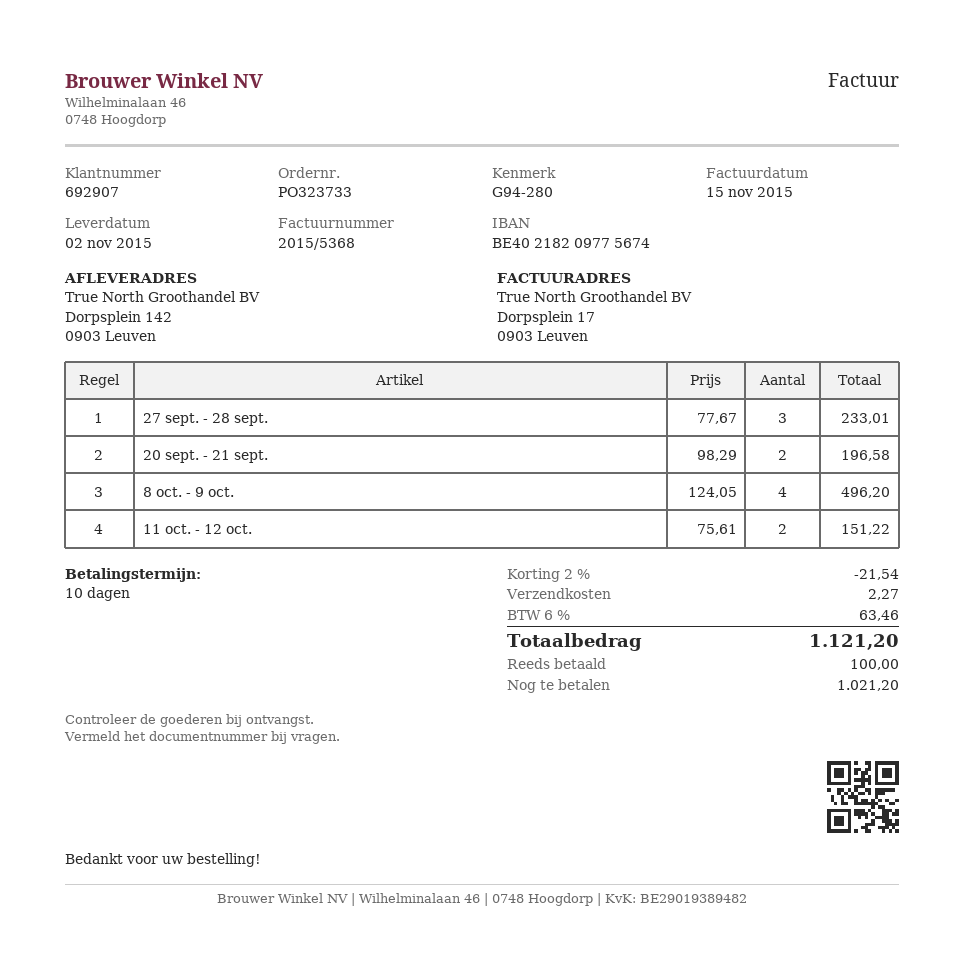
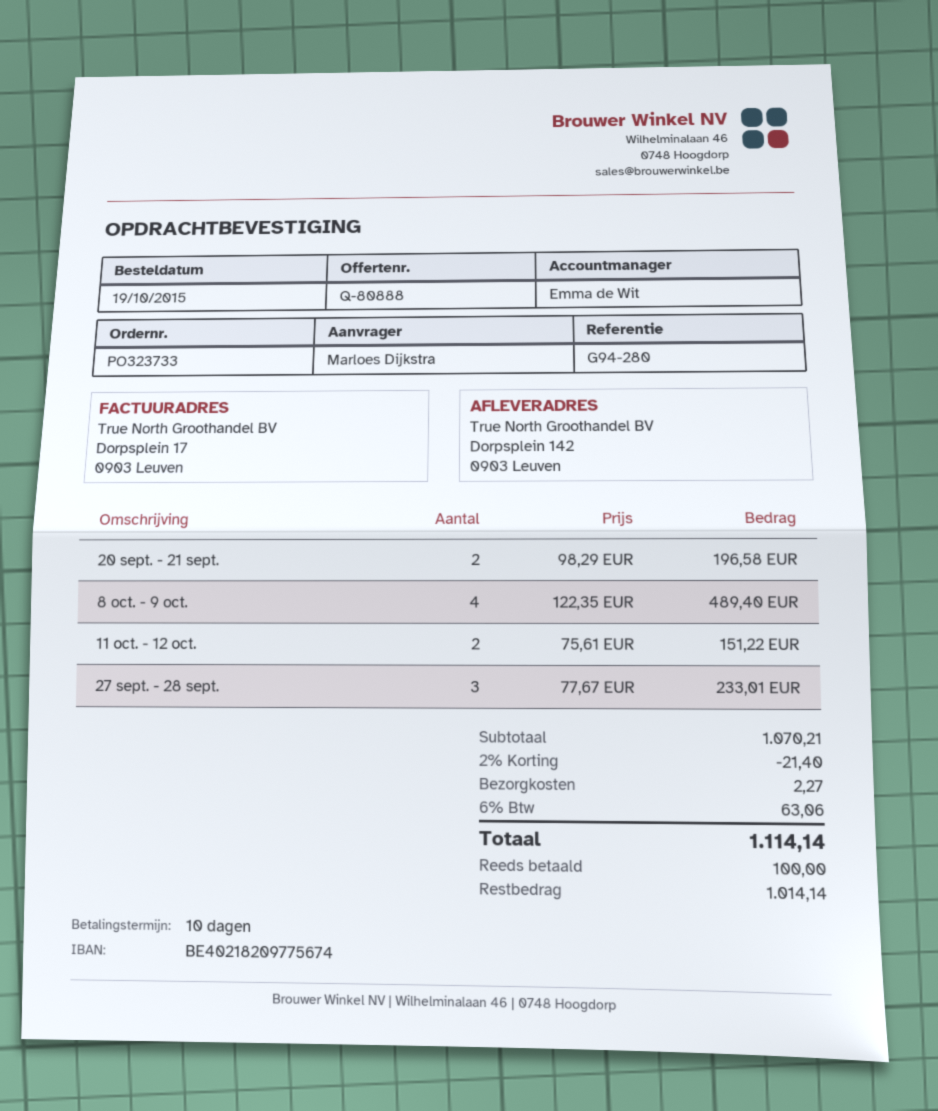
8 oct. - 9 oct.: 4 x 124.05 = 496.20 -> 4 x 122.35 = 489.40
discount: 2% = 21.54 -> 2% = 21.40
tax: 6% = 63.46 -> 6% = 63.06
total: 1121.20 -> 1114.14
balance: 1021.20 -> 1014.14

